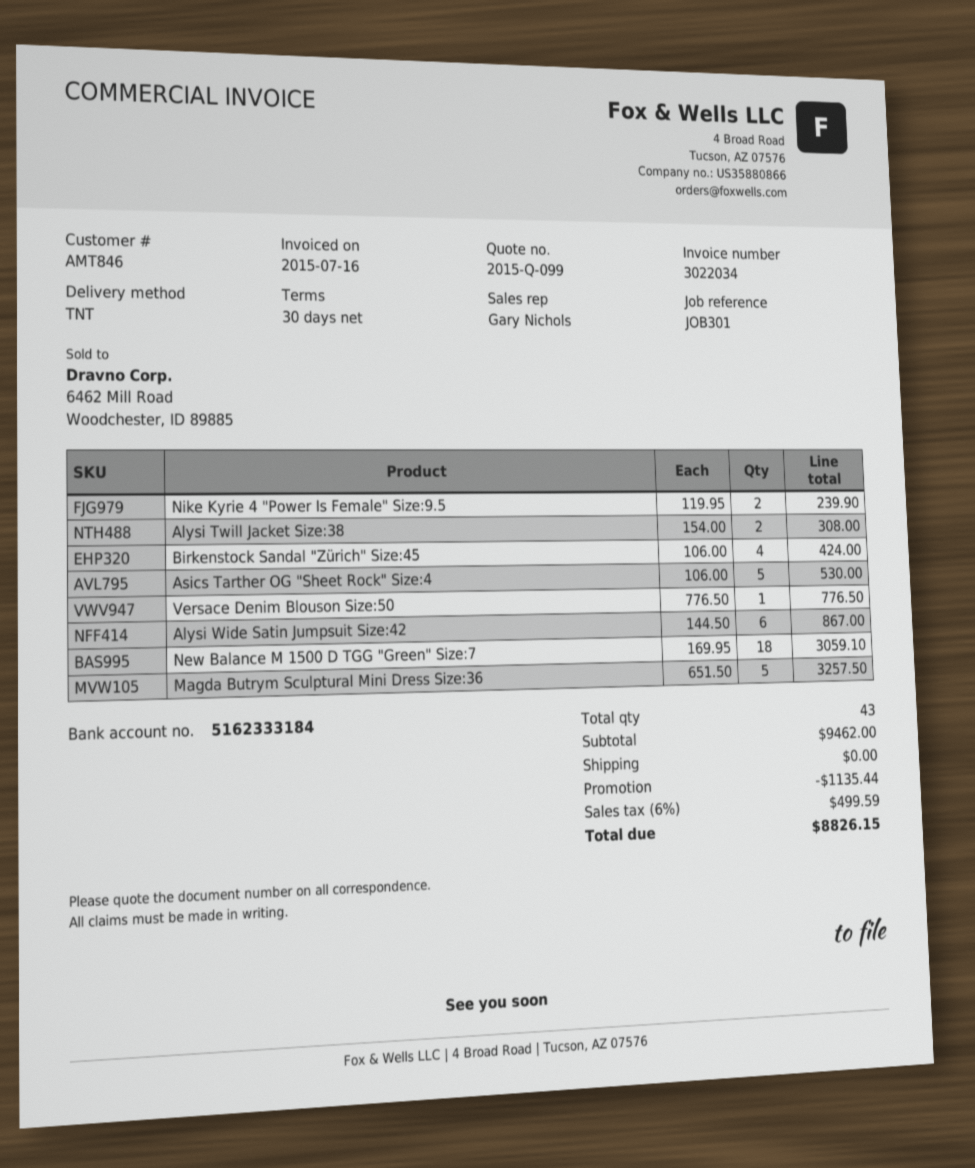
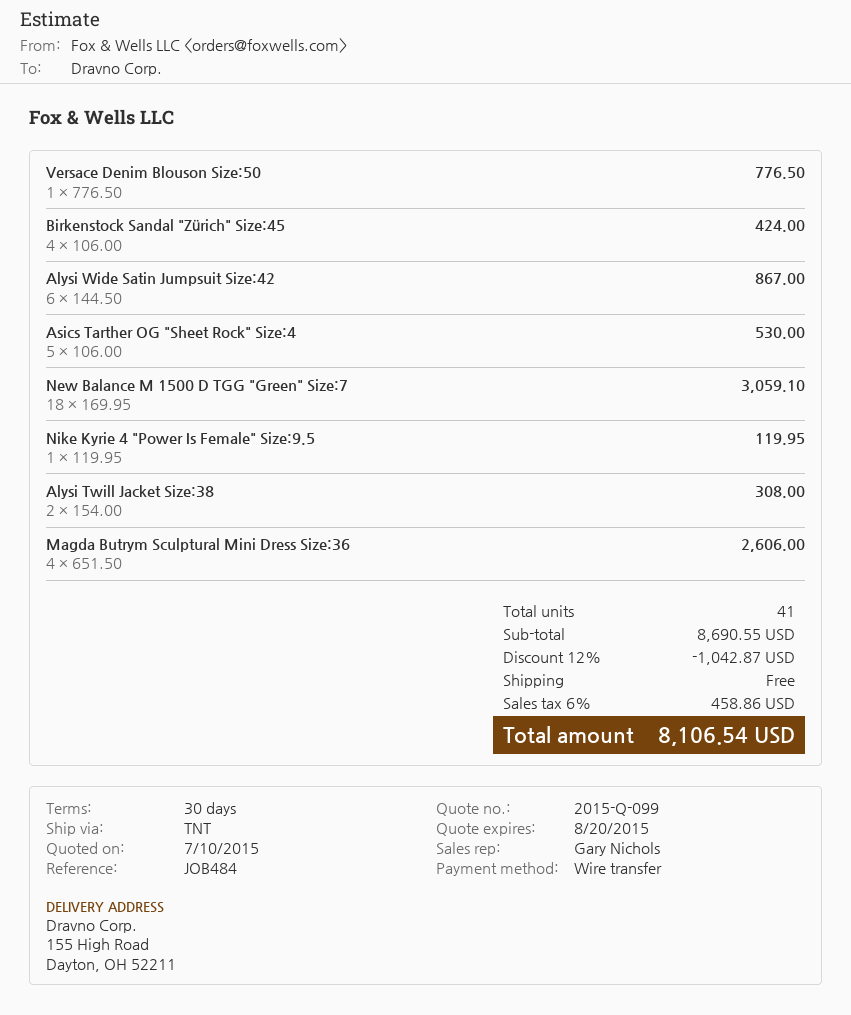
reference: JOB301 -> JOB484
Nike Kyrie 4 "Power Is Female" Size:9.5: 2 x 119.95 = 239.90 -> 1 x 119.95 = 119.95
Magda Butrym Sculptural Mini Dress Size:36: 5 x 651.50 = 3257.50 -> 4 x 651.50 = 2606.00
total quantity: 43 -> 41
subtotal: 9462.00 -> 8690.55
discount: 1135.44 -> 1042.87
tax: 6% = 499.59 -> 6% = 458.86
total: 8826.15 -> 8106.54

